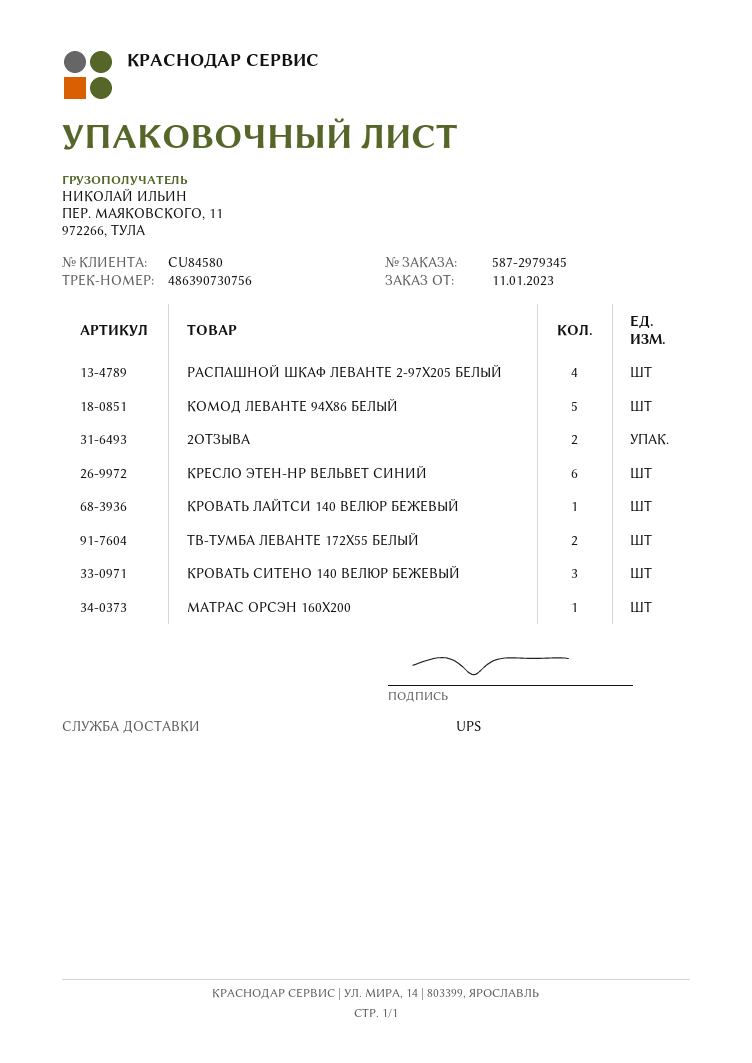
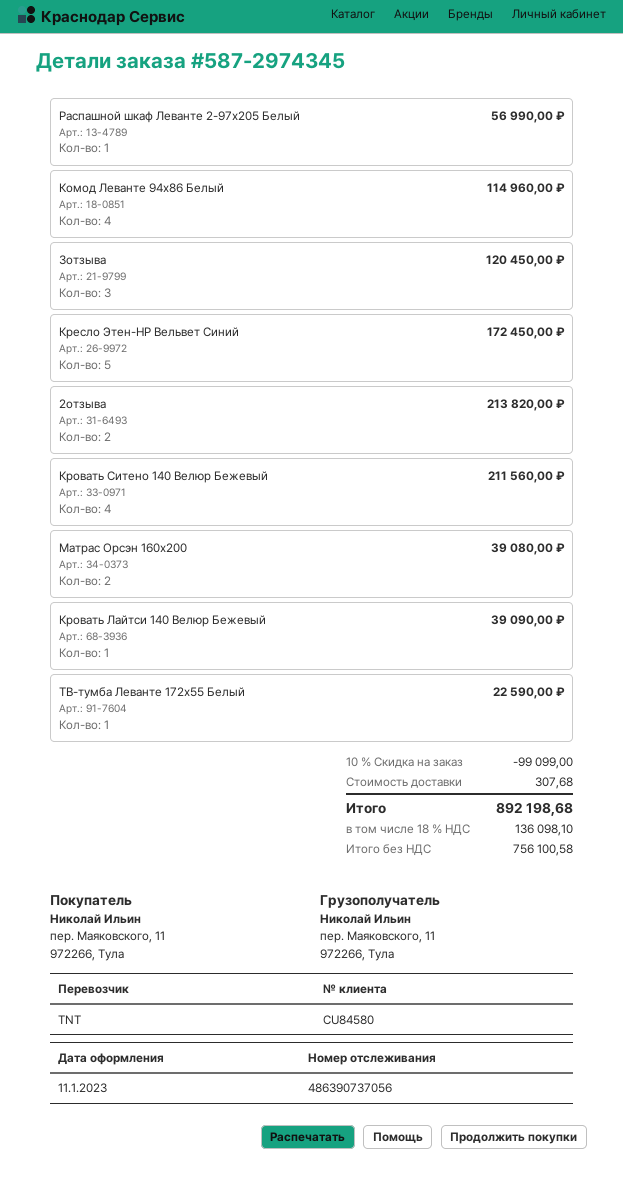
order number: 587-2979345 -> 587-2974345
shipping method: UPS -> TNT
tracking number: 486390730756 -> 486390737056
РАСПАШНОЙ ШКАФ ЛЕВАНТЕ 2-97X205 БЕЛЫЙ: 4 -> 1
КОМОД ЛЕВАНТЕ 94X86 БЕЛЫЙ: 5 -> 4
КРЕСЛО ЭТЕН-НР ВЕЛЬВЕТ СИНИЙ: 6 -> 5
ТВ-ТУМБА ЛЕВАНТЕ 172X55 БЕЛЫЙ: 2 -> 1
КРОВАТЬ СИТЕНО 140 ВЕЛЮР БЕЖЕВЫЙ: 3 -> 4
МАТРАС ОРСЭН 160X200: 1 -> 2
3отзыва: none -> 3

